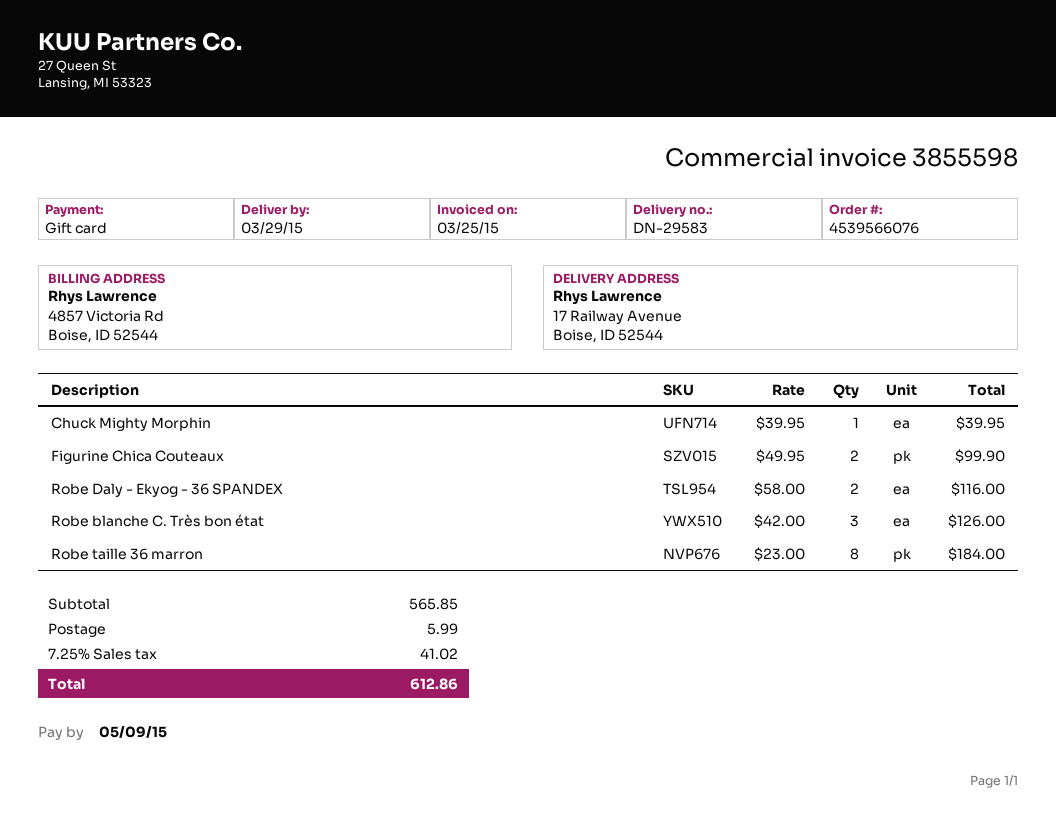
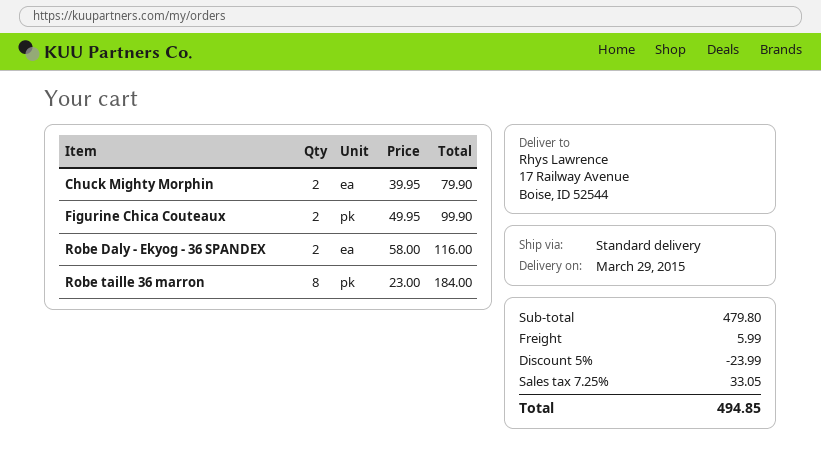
Chuck Mighty Morphin: 1 x 39.95 = 39.95 -> 2 x 39.95 = 79.90
Robe blanche C. Très bon état: 3 x 42.00 = 126.00 -> none
subtotal: 565.85 -> 479.80
discount: none -> 5% = 23.99
tax: 7.25% = 41.02 -> 7.25% = 33.05
total: 612.86 -> 494.85

